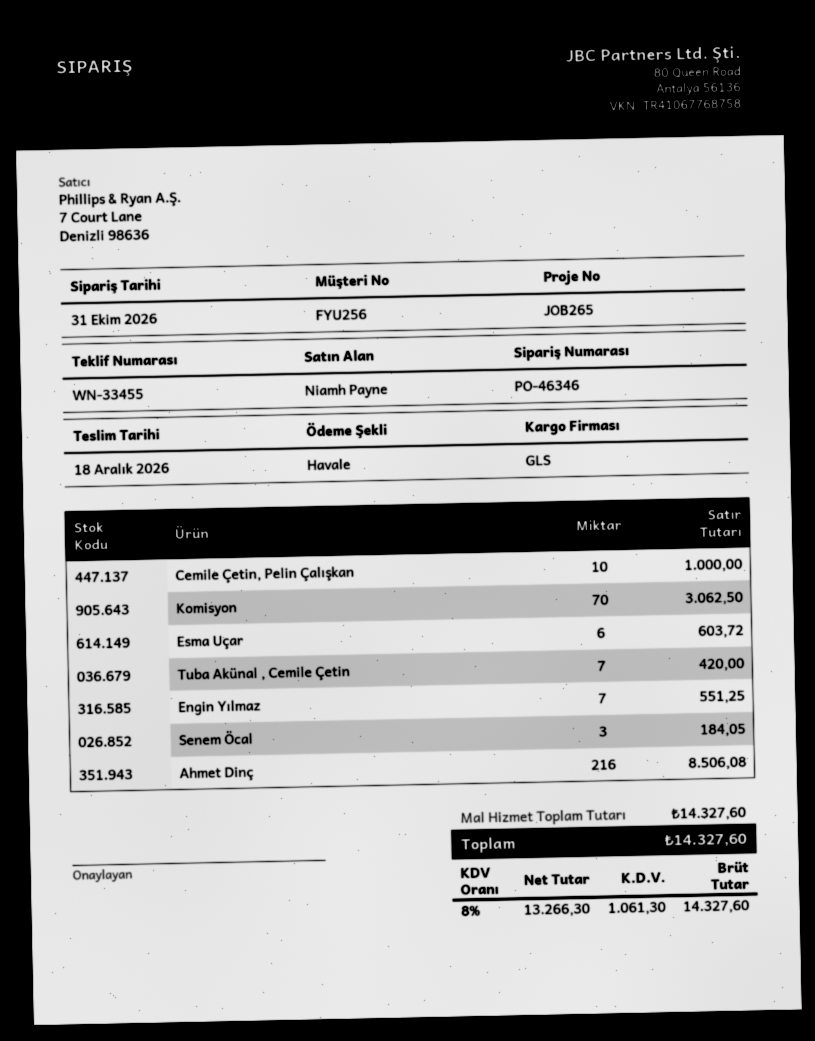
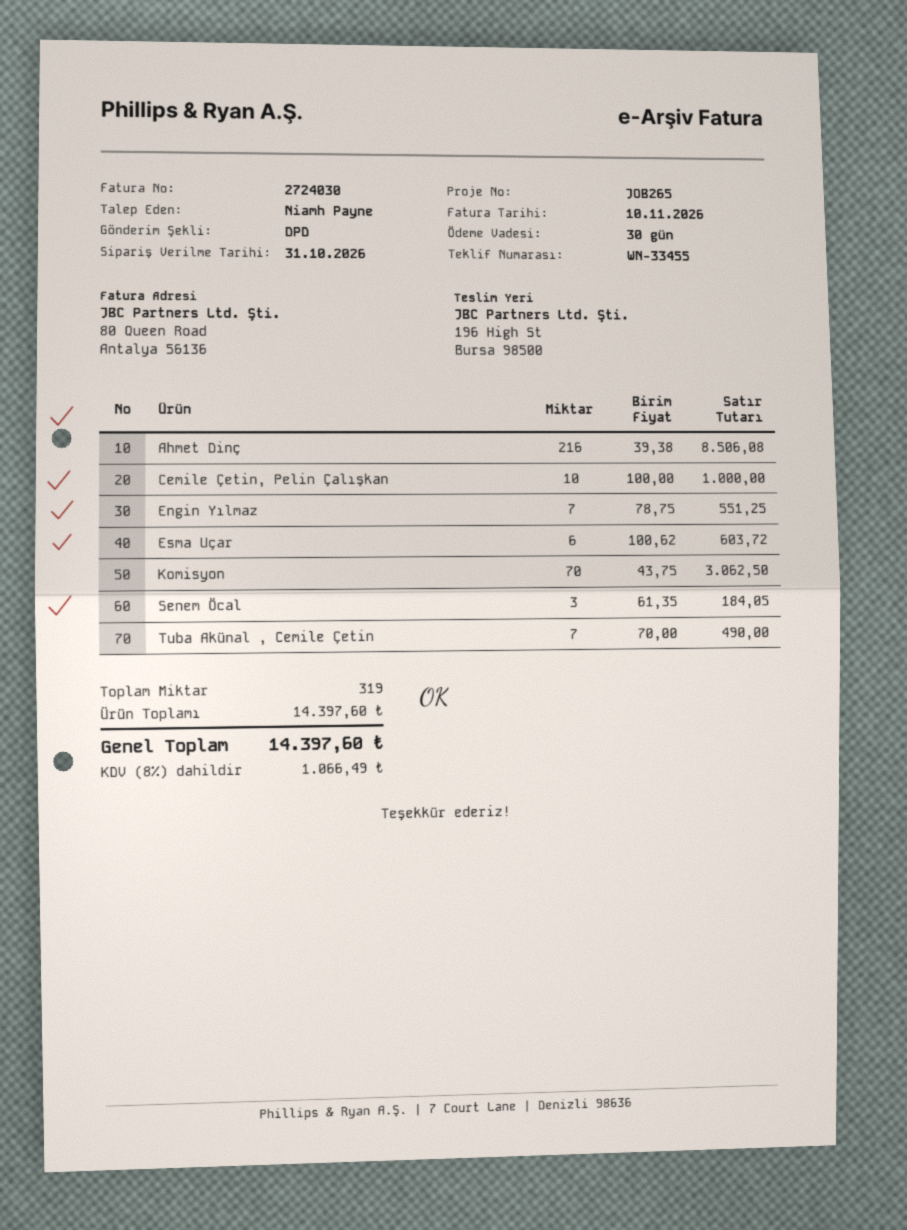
shipping method: GLS -> DPD
Tuba Akünal , Cemile Çetin: 7 for 420.00 -> 7 for 490.00
subtotal: 14327.60 -> 14397.60
tax: 8% = 1061.30 -> 8% = 1066.49
total: 14327.60 -> 14397.60

